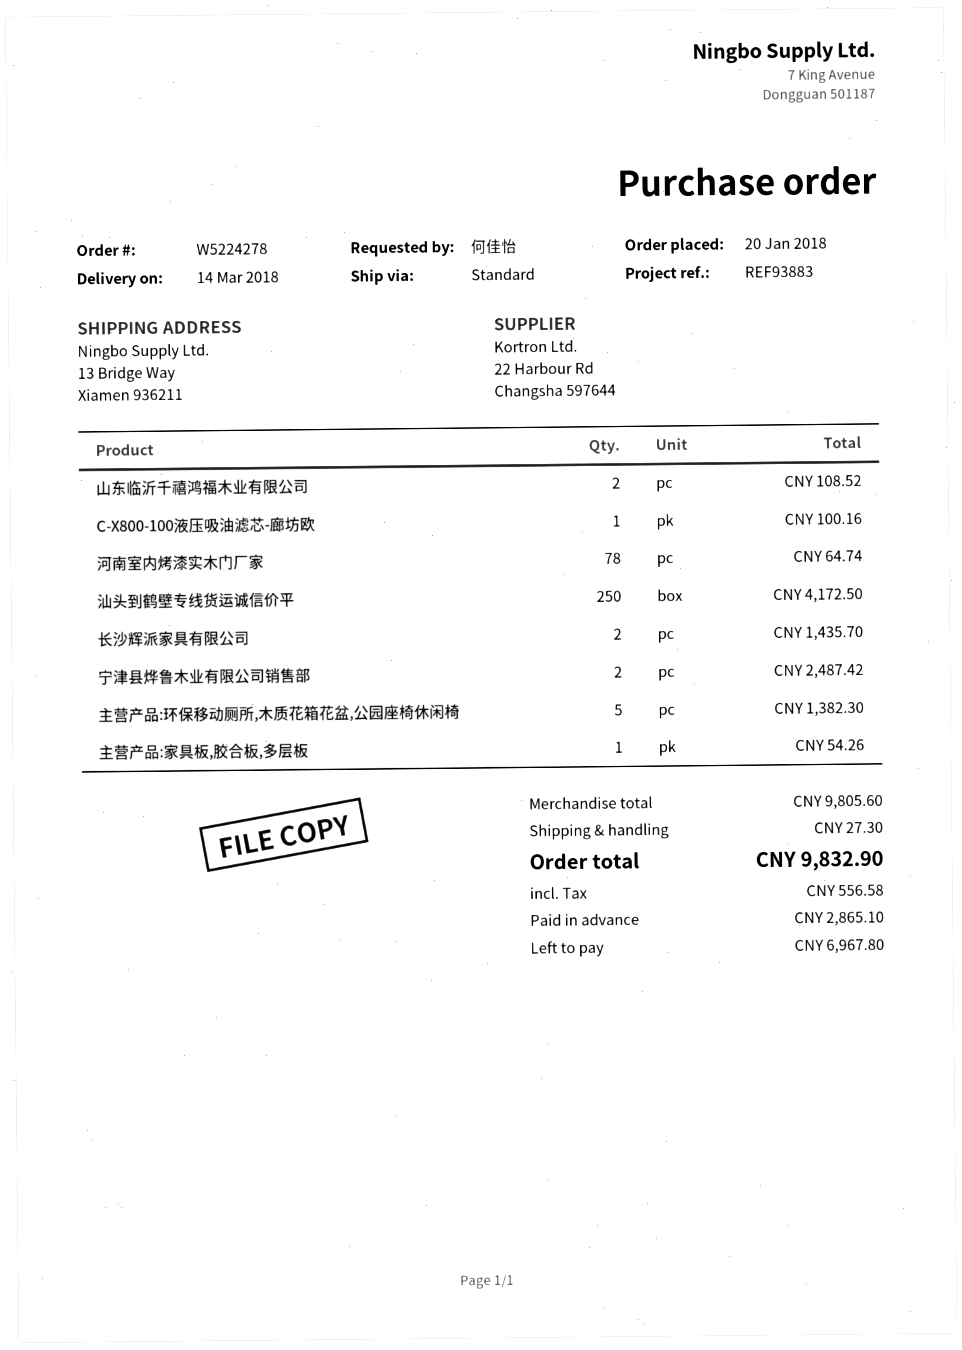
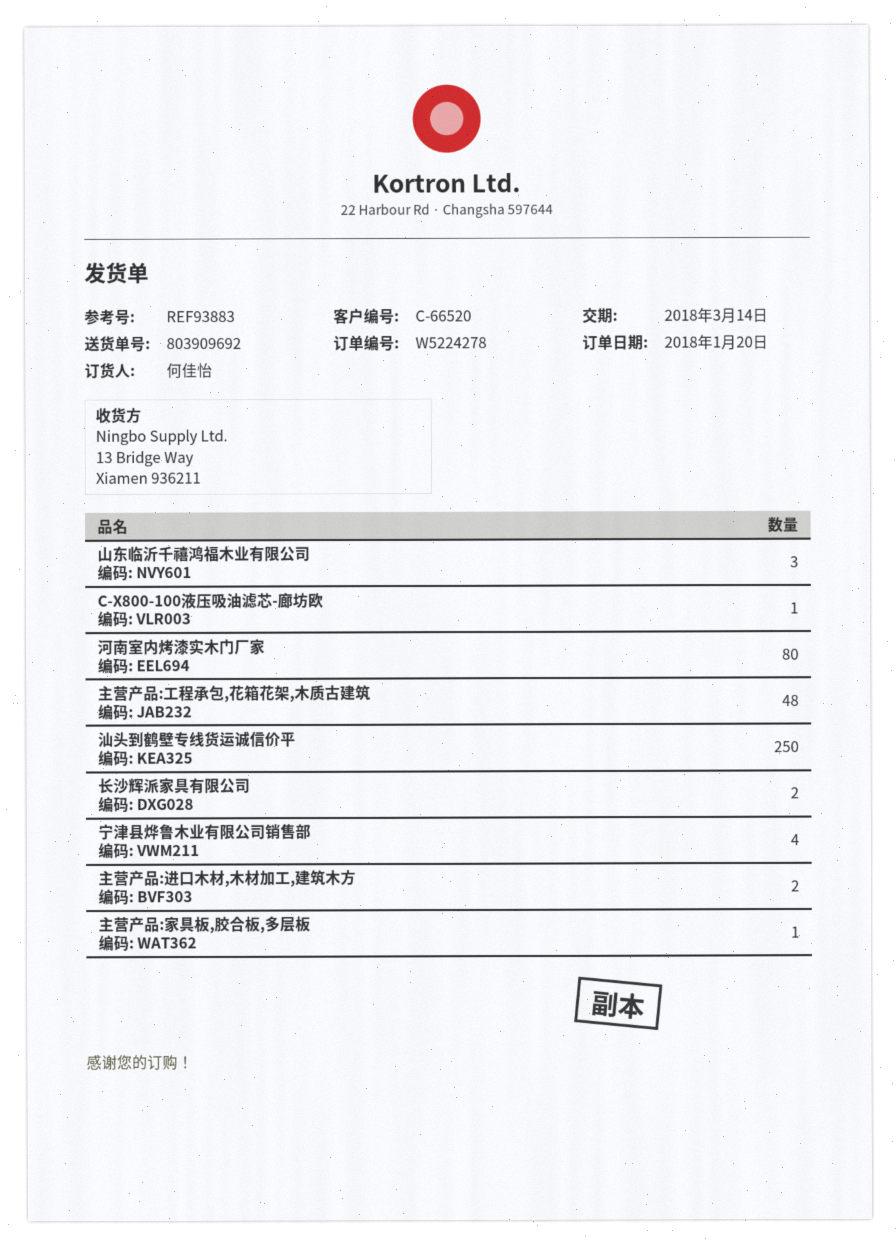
山东临沂千禧鸿福木业有限公司: 2 -> 3
河南室内烤漆实木门厂家: 78 -> 80
宁津县烨鲁木业有限公司销售部: 2 -> 4
主营产品:环保移动厕所,木质花箱花盆,公园座椅休闲椅: 5 -> none
主营产品:工程承包,花箱花架,木质古建筑: none -> 48
主营产品:进口木材,木材加工,建筑木方: none -> 2

